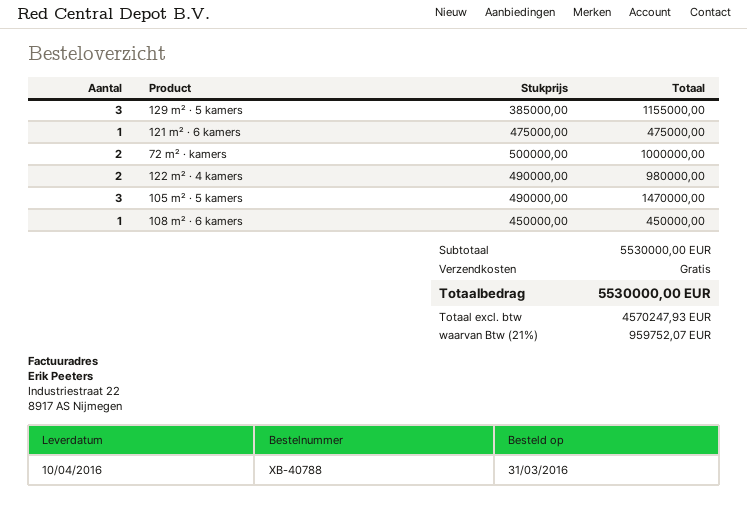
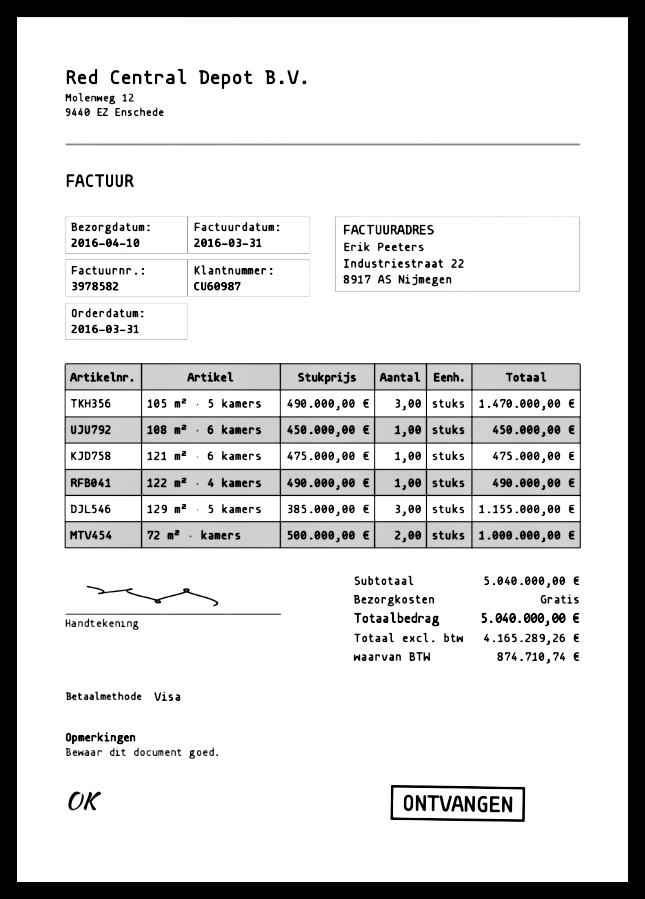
122 m² · 4 kamers: 2 x 490000.00 = 980000.00 -> 1 x 490000.00 = 490000.00
subtotal: 5530000.00 -> 5040000.00
net: 4570247.93 -> 4165289.26
tax: 959752.07 -> 874710.74
total: 5530000.00 -> 5040000.00

